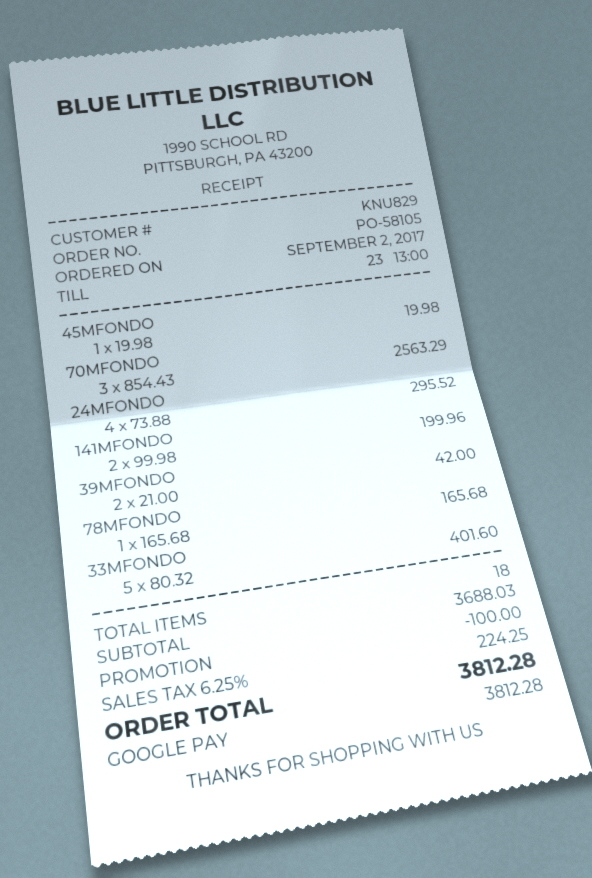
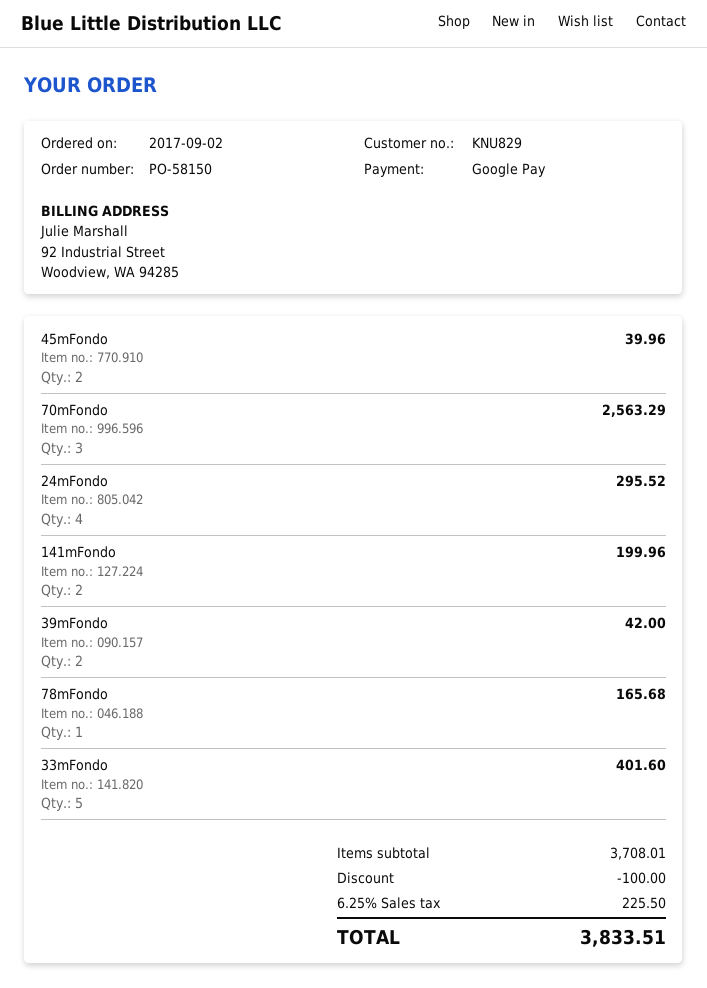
order number: PO-58105 -> PO-58150
45MFONDO: 1 for 19.98 -> 2 for 39.96
subtotal: 3688.03 -> 3708.01
tax: 6.25% = 224.25 -> 6.25% = 225.50
total: 3812.28 -> 3833.51

